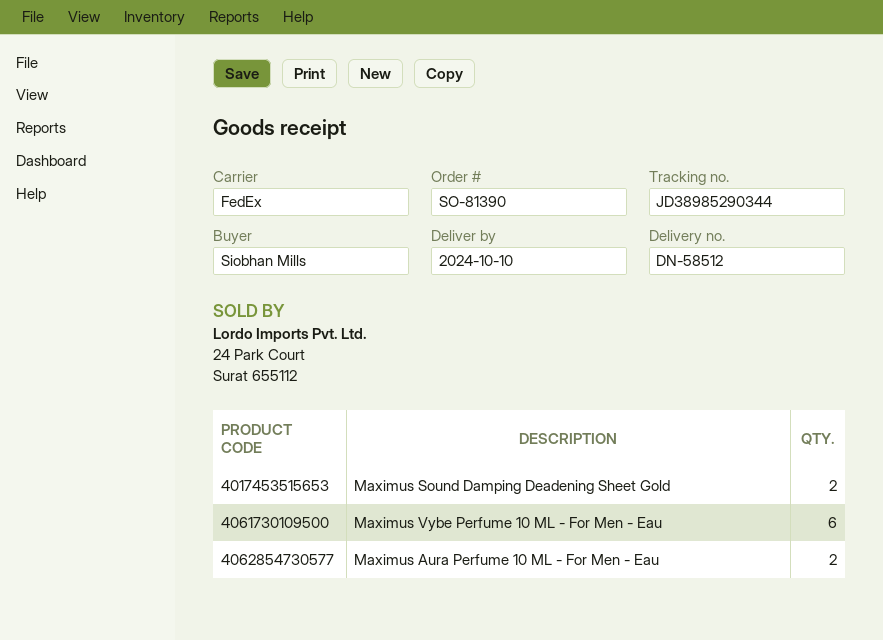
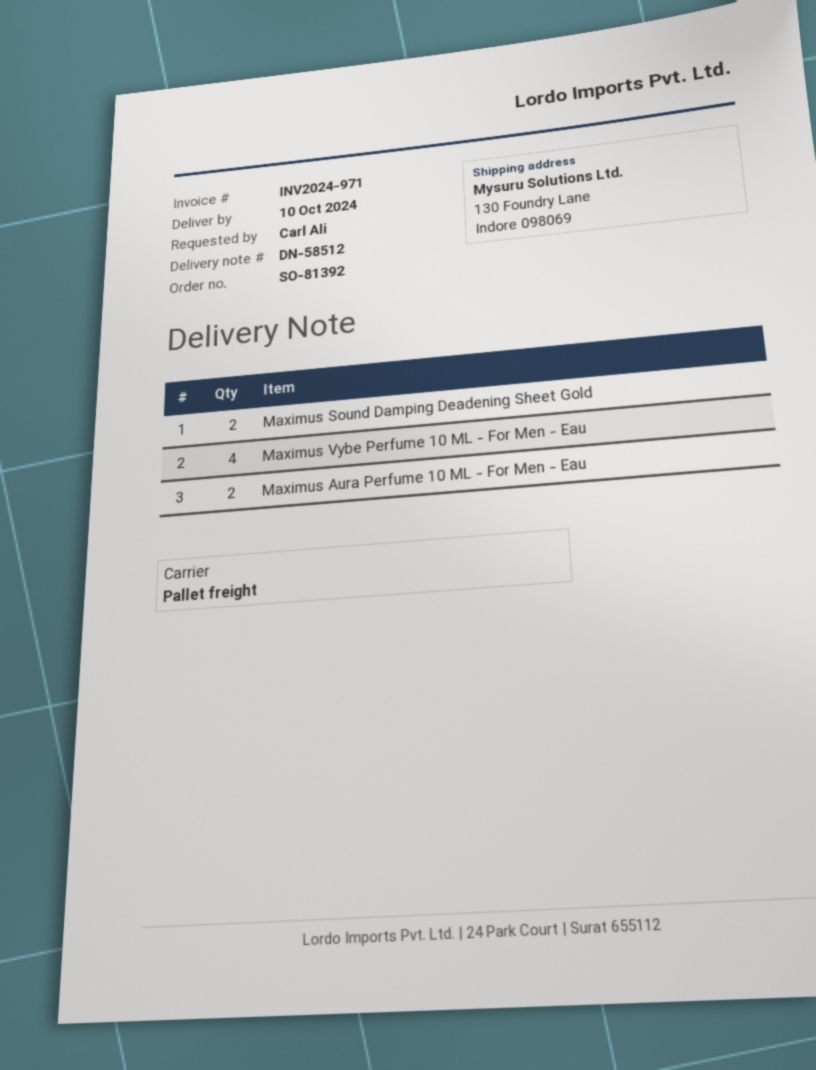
order number: SO-81390 -> SO-81392
ordered by: Siobhan Mills -> Carl Ali
shipping method: FedEx -> pallet freight
Maximus Vybe Perfume 10 ML - For Men - Eau: 6 -> 4

